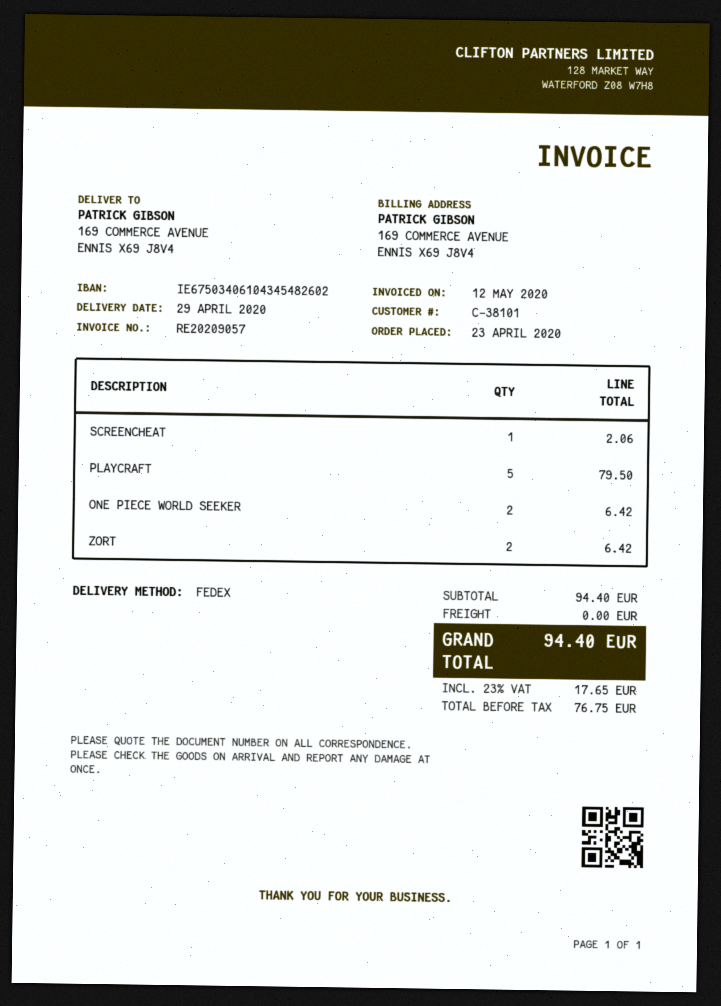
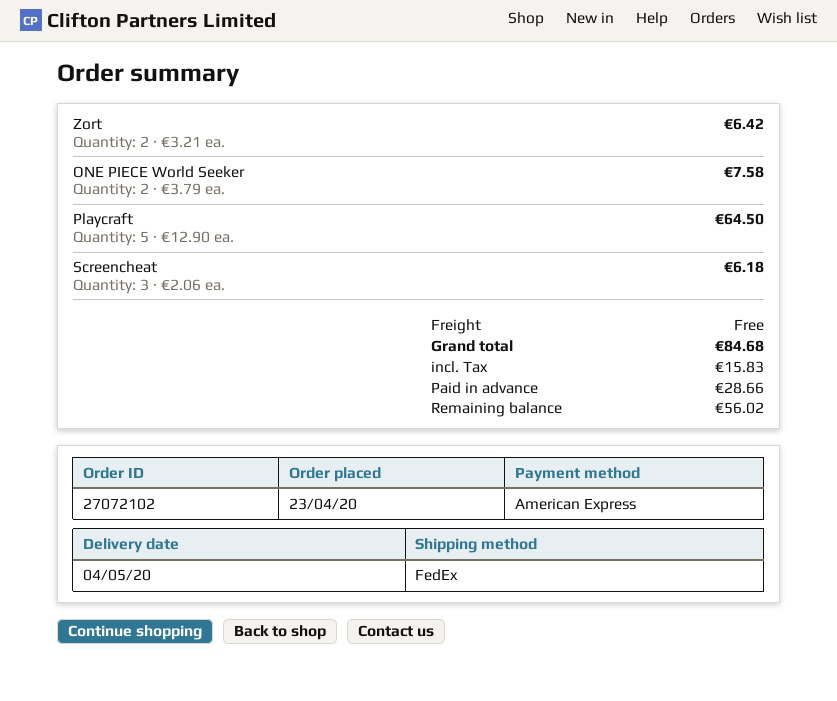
delivery date: 2020-04-29 -> 2020-05-04
SCREENCHEAT: 1 for 2.06 -> 3 for 6.18
PLAYCRAFT: 5 for 79.50 -> 5 for 64.50
ONE PIECE WORLD SEEKER: 2 for 6.42 -> 2 for 7.58
tax: 17.65 -> 15.83
total: 94.40 -> 84.68

